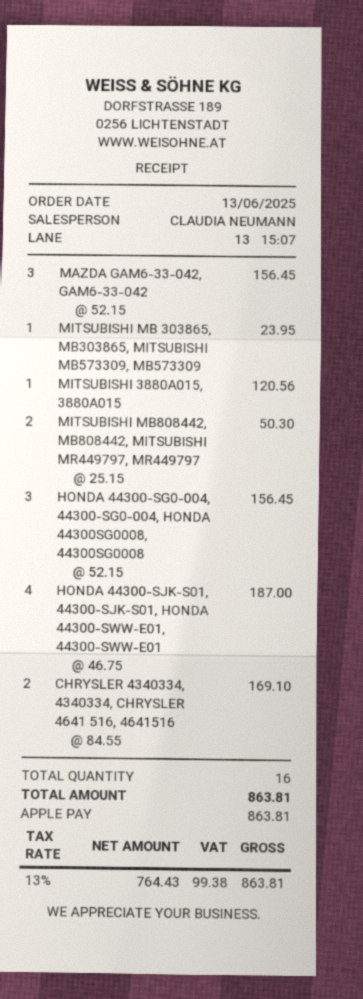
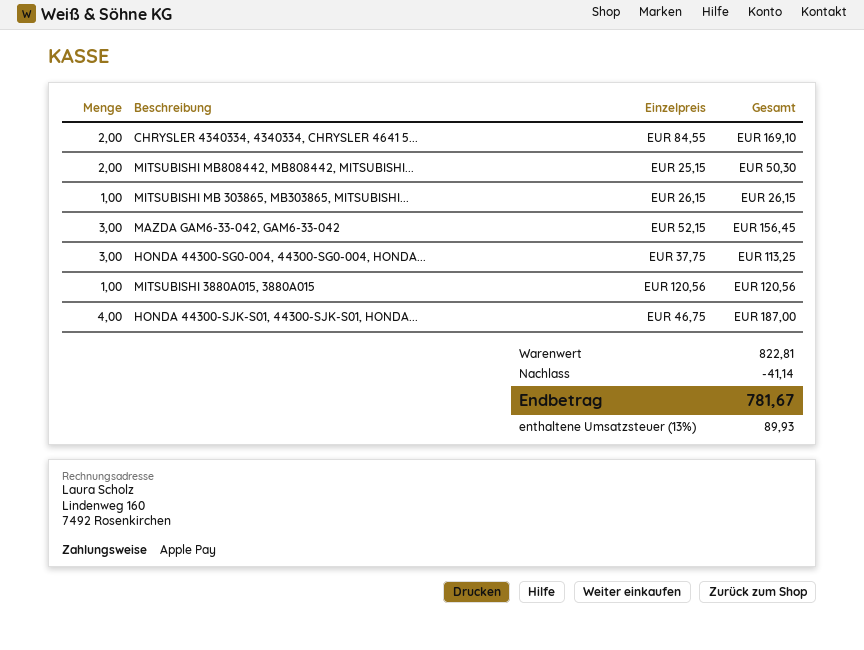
MITSUBISHI MB 303865, MB303865, MITSUBISHI MB573309, MB573309: 1 x 23.95 = 23.95 -> 1 x 26.15 = 26.15
HONDA 44300-SG0-004, 44300-SG0-004, HONDA 44300SG0008, 44300SG0008: 3 x 52.15 = 156.45 -> 3 x 37.75 = 113.25
discount: none -> 41.14
tax: 13% = 99.38 -> 13% = 89.93
total: 863.81 -> 781.67

